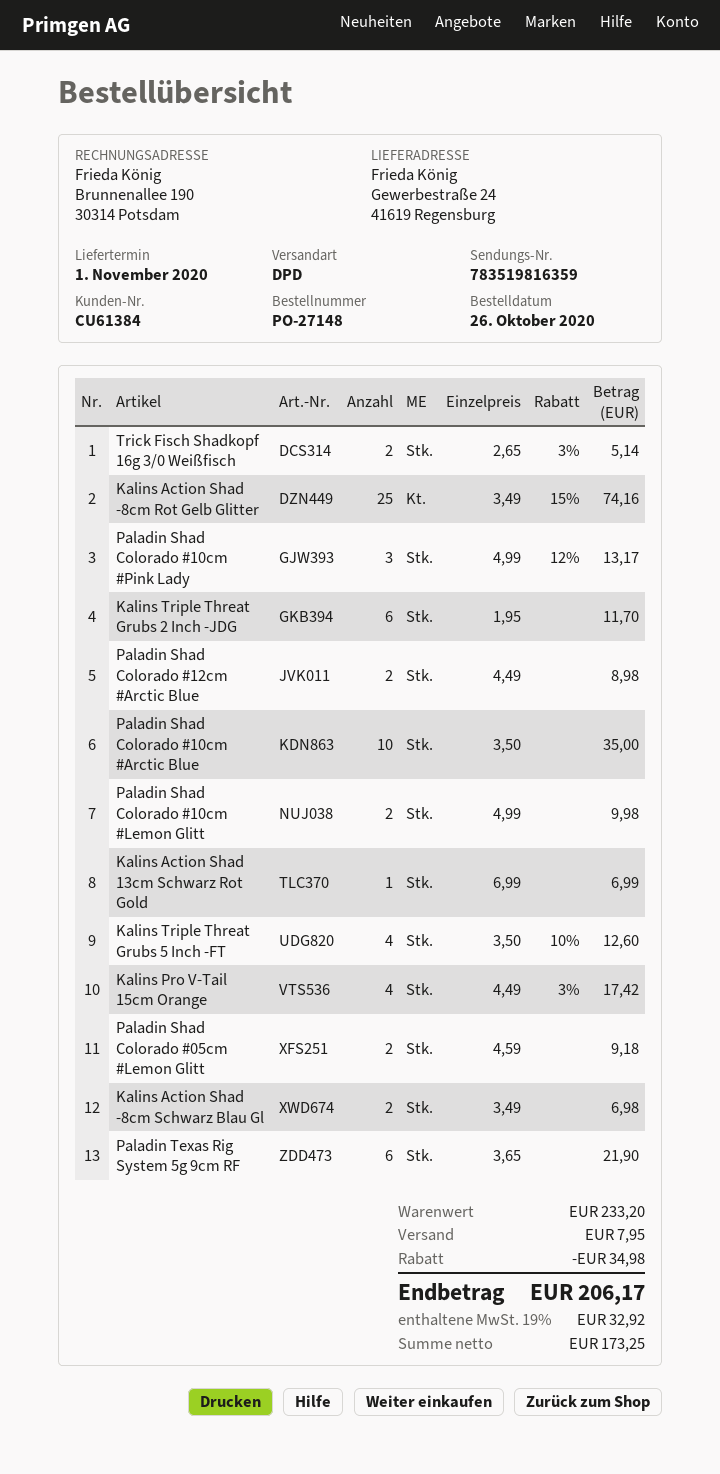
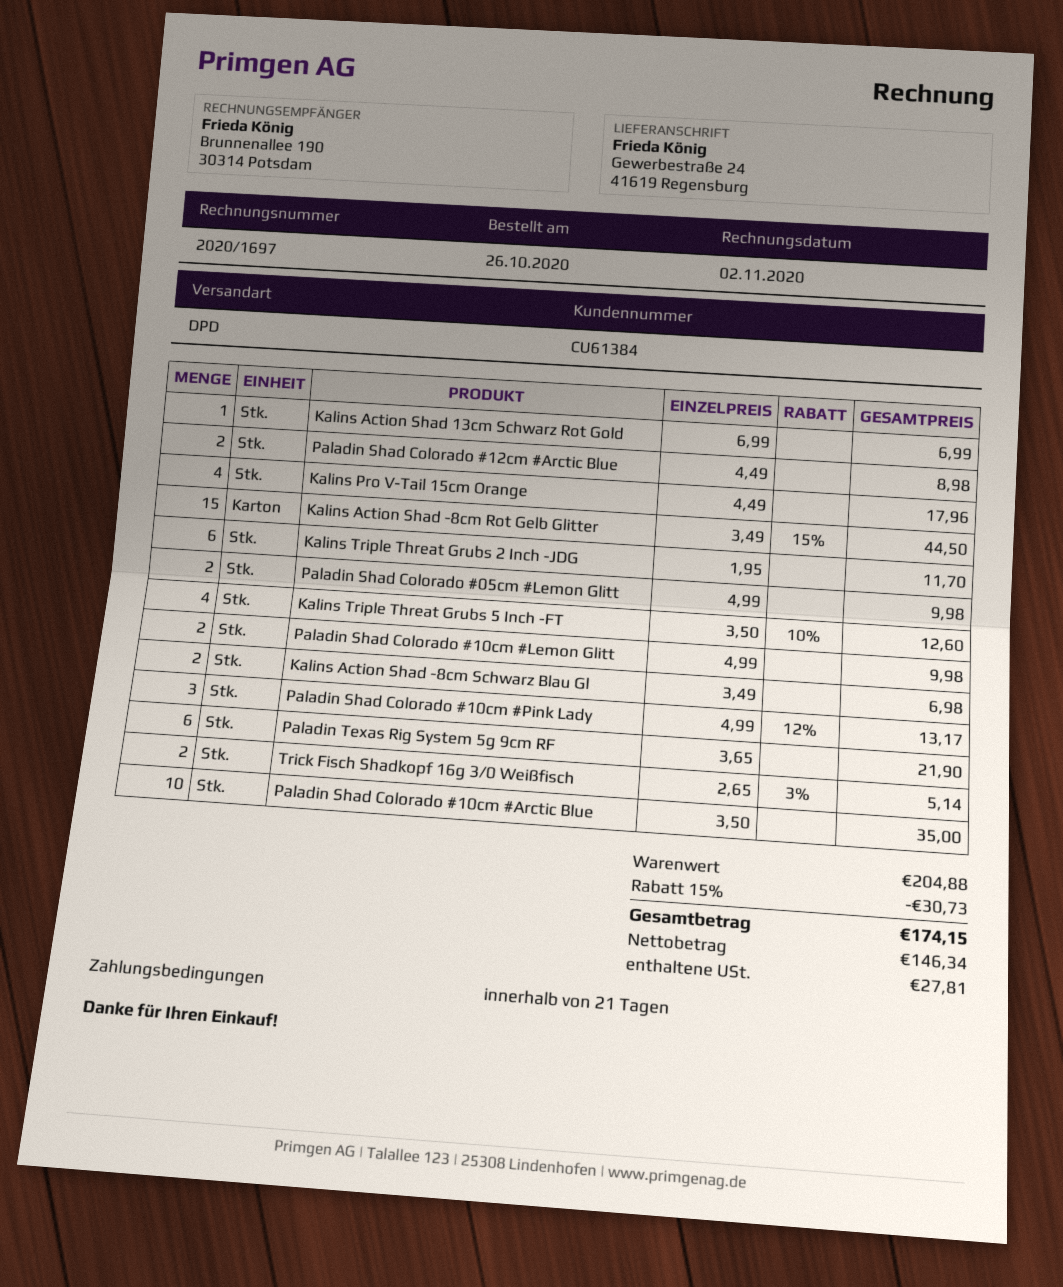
Kalins Action Shad -8cm Rot Gelb Glitter: 25 x 3.49 - 15% = 74.16 -> 15 x 3.49 - 15% = 44.50
Kalins Pro V-Tail 15cm Orange: 4 x 4.49 - 3% = 17.42 -> 4 x 4.49 = 17.96
Paladin Shad Colorado #05cm #Lemon Glitt: 2 x 4.59 = 9.18 -> 2 x 4.99 = 9.98
subtotal: 233.20 -> 204.88
discount: 34.98 -> 30.73
shipping: 7.95 -> none
net: 173.25 -> 146.34
tax: 32.92 -> 27.81
total: 206.17 -> 174.15

